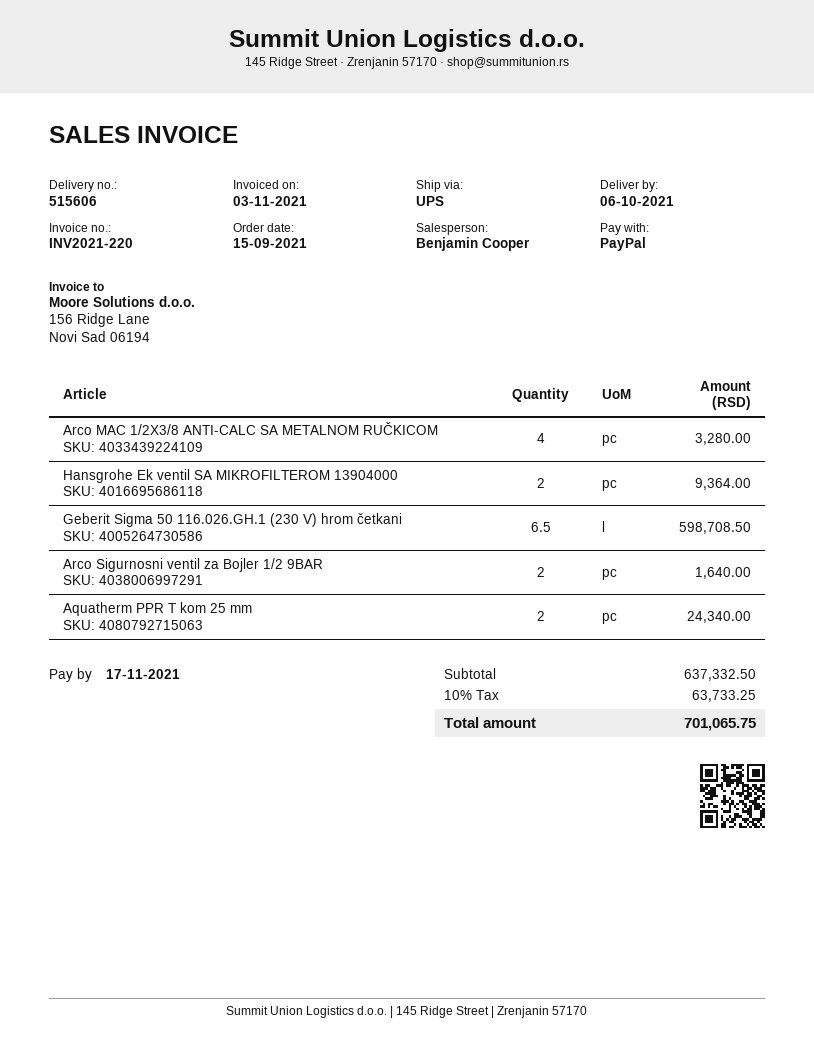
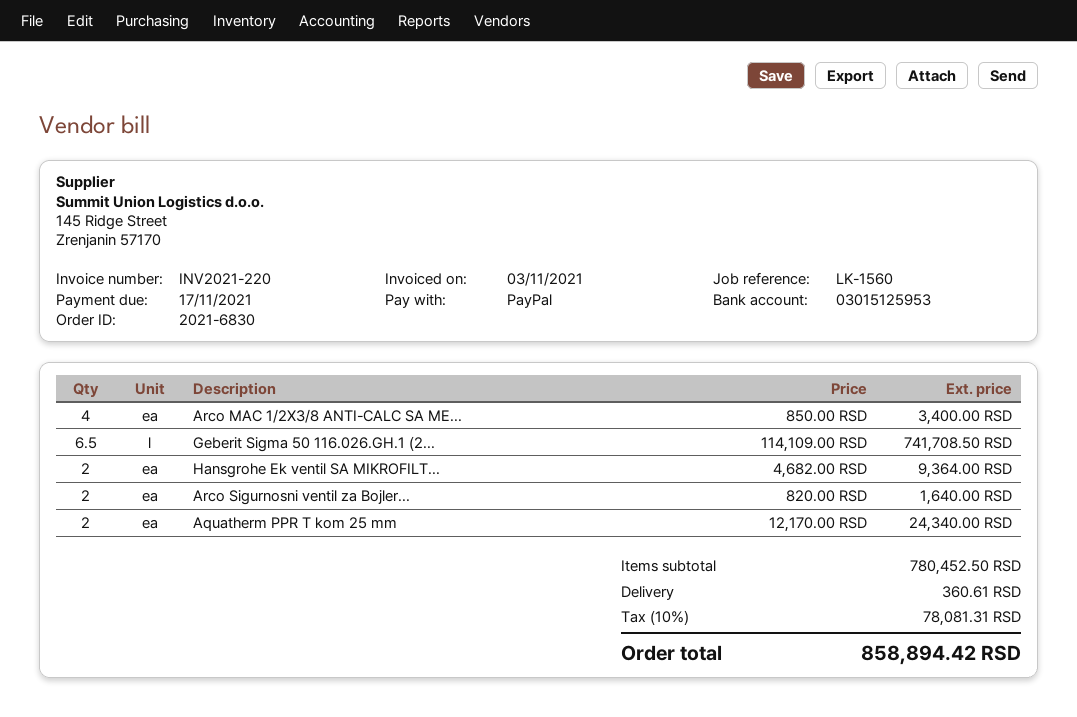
Arco MAC 1/2X3/8 ANTI-CALC SA METALNOM RUČKICOM: 4 for 3280.00 -> 4 for 3400.00
Geberit Sigma 50 116.026.GH.1 (230 V) hrom četkani: 6.5 for 598708.50 -> 6.5 for 741708.50
subtotal: 637332.50 -> 780452.50
shipping: none -> 360.61
tax: 10% = 63733.25 -> 10% = 78081.31
total: 701065.75 -> 858894.42

